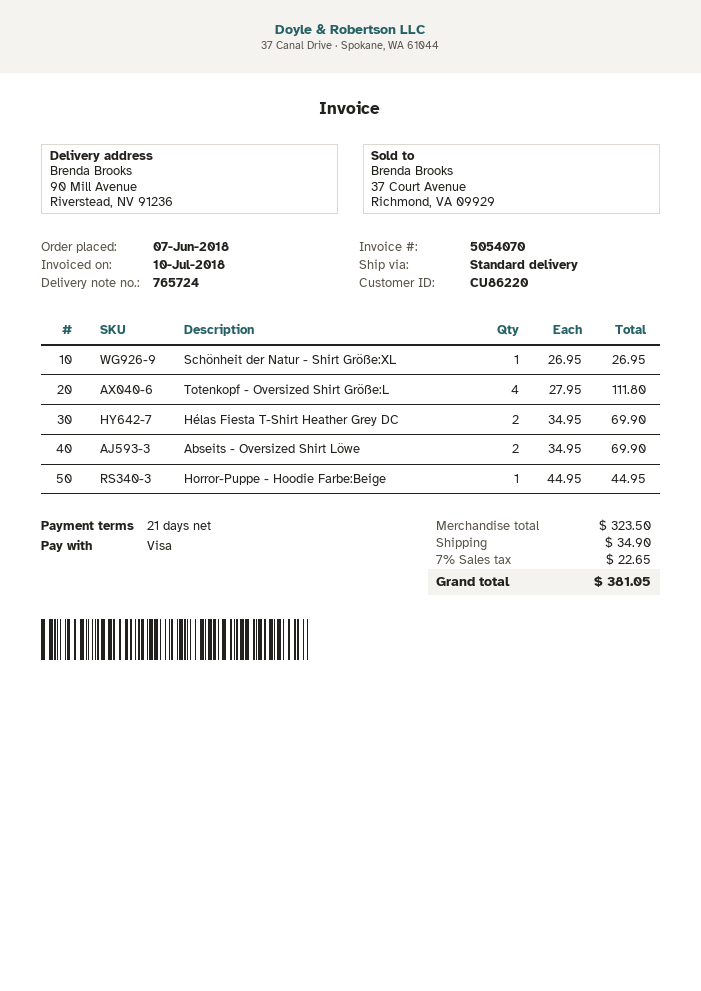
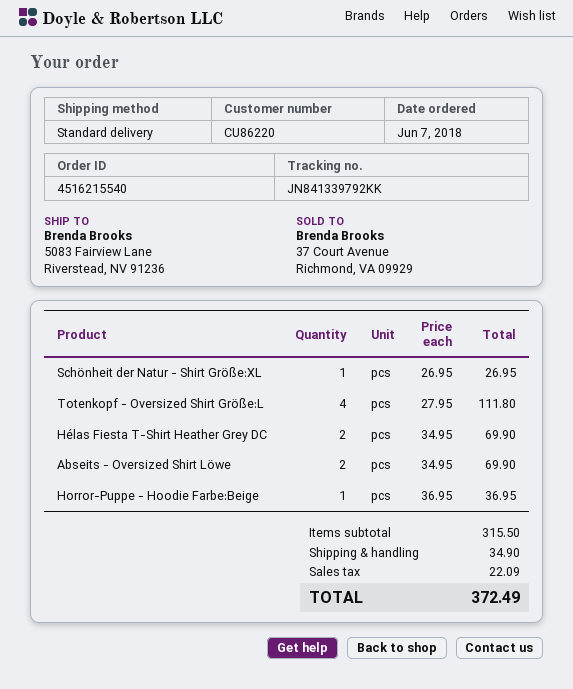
ship to: 90 Mill Avenue, Riverstead, NV 91236 -> 5083 Fairview Lane, Riverstead, NV 91236
Horror-Puppe - Hoodie Farbe:Beige: 1 x 44.95 = 44.95 -> 1 x 36.95 = 36.95
subtotal: 323.50 -> 315.50
tax: 22.65 -> 22.09
total: 381.05 -> 372.49

